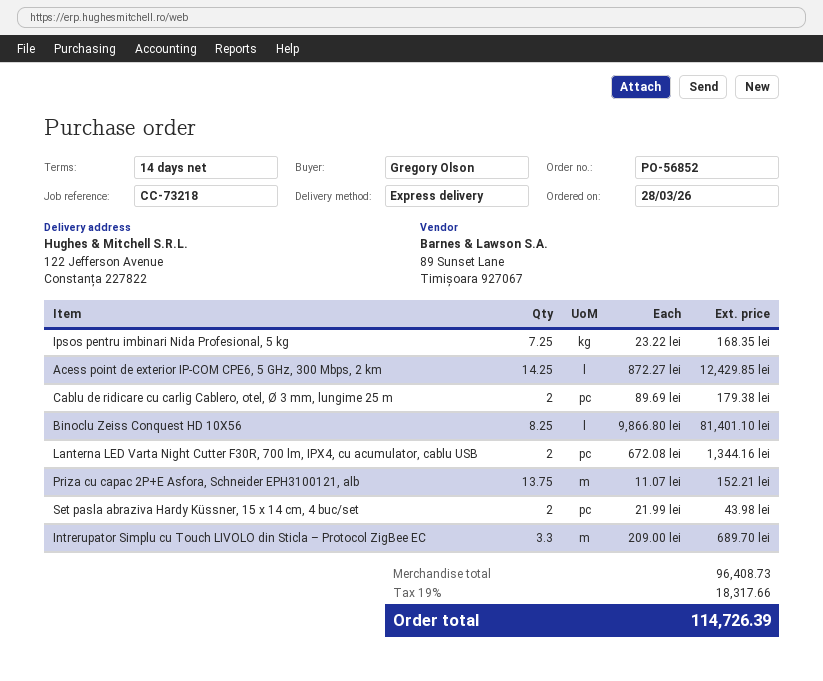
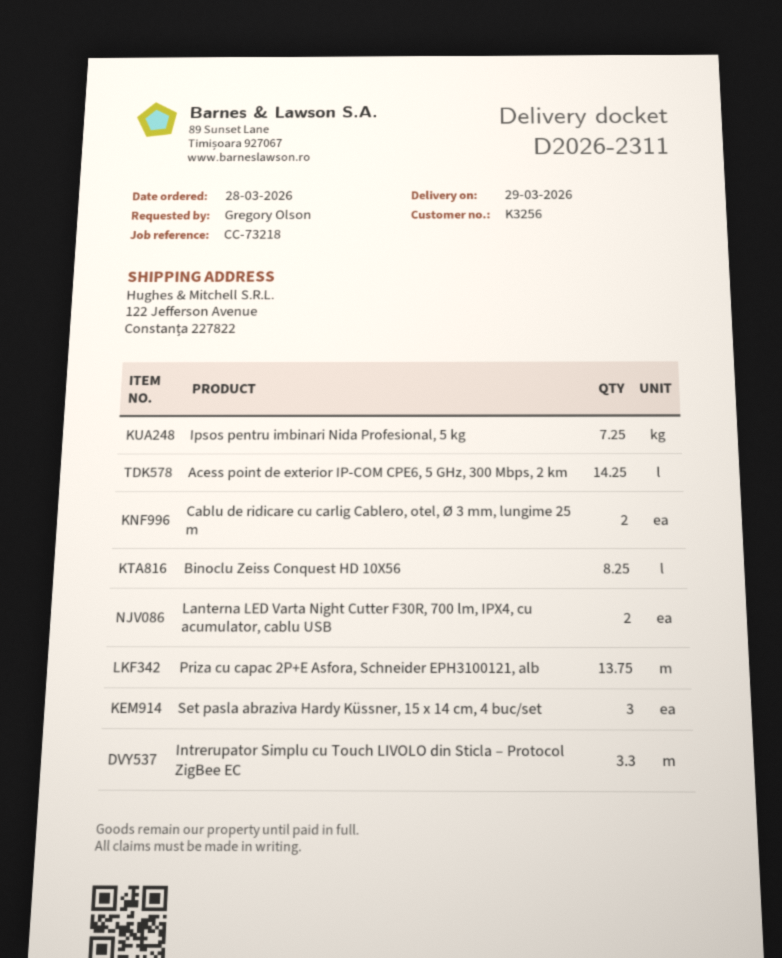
Set pasla abraziva Hardy Küssner, 15 x 14 cm, 4 buc/set: 2 -> 3

